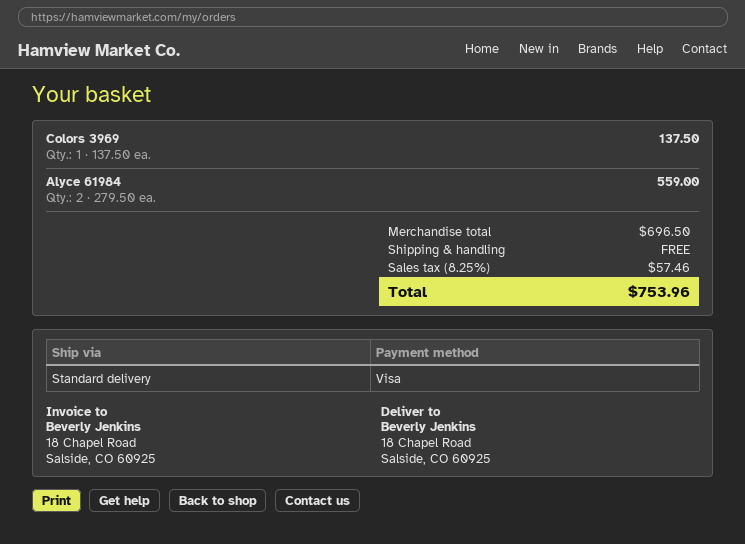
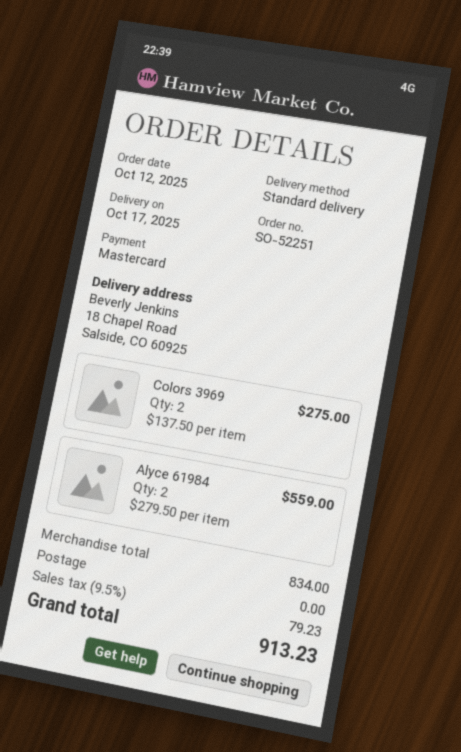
payment method: Visa -> Mastercard
Colors 3969: 1 x 137.50 = 137.50 -> 2 x 137.50 = 275.00
subtotal: 696.50 -> 834.00
tax: 8.25% = 57.46 -> 9.5% = 79.23
total: 753.96 -> 913.23

